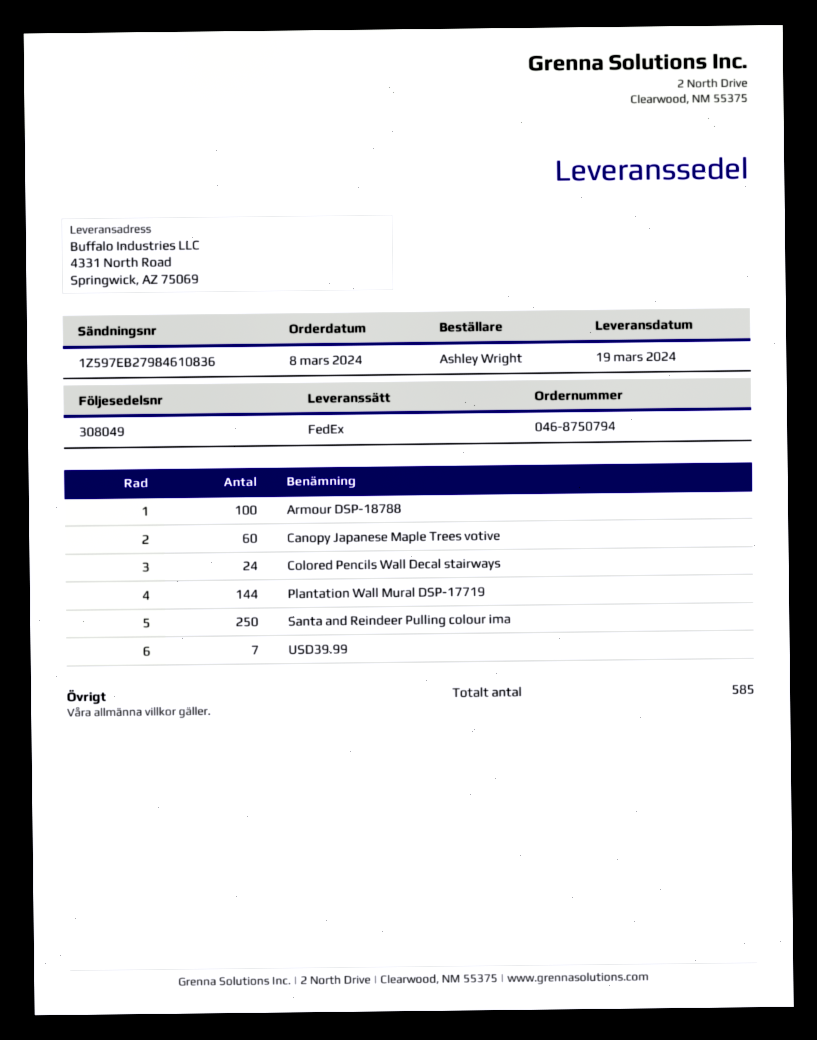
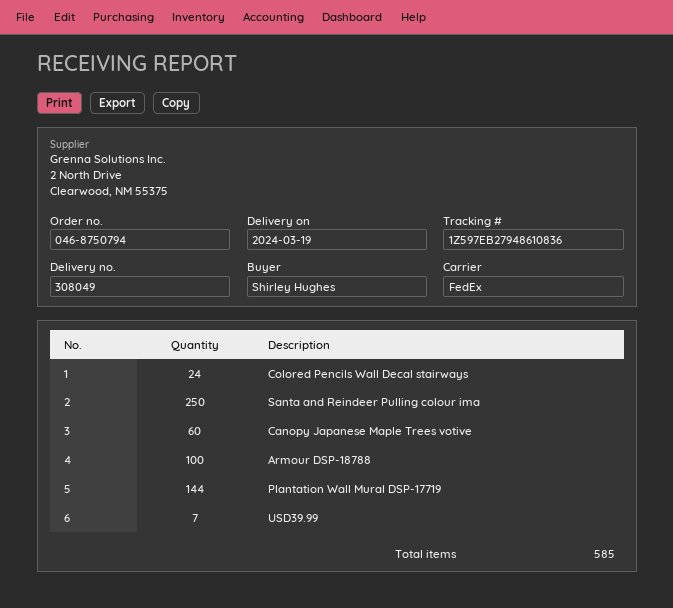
ordered by: Ashley Wright -> Shirley Hughes
tracking number: 1Z597EB27984610836 -> 1Z597EB27948610836

